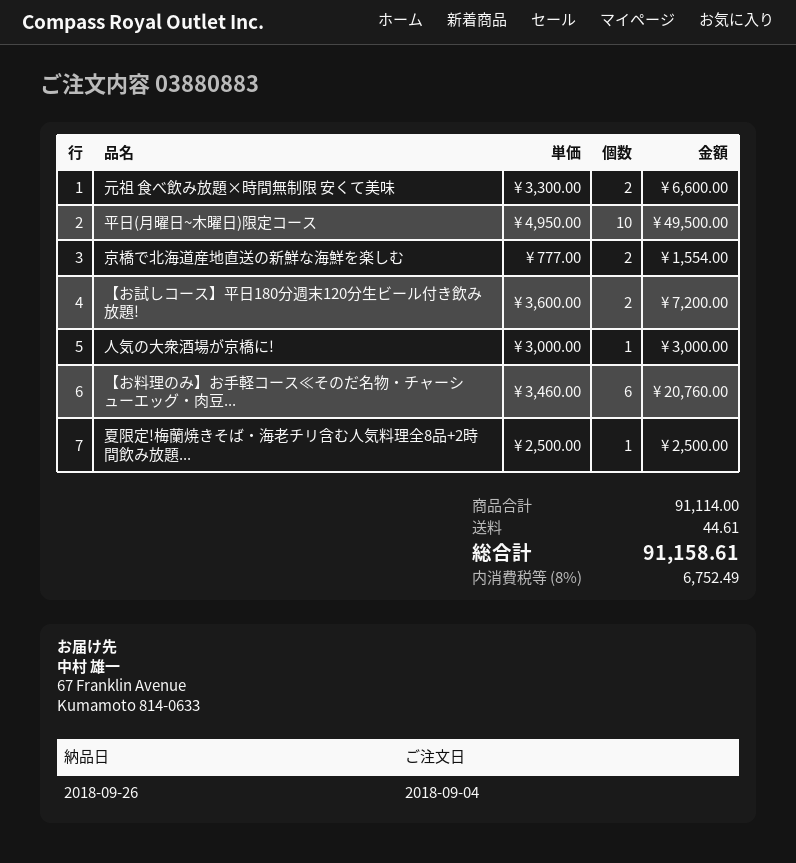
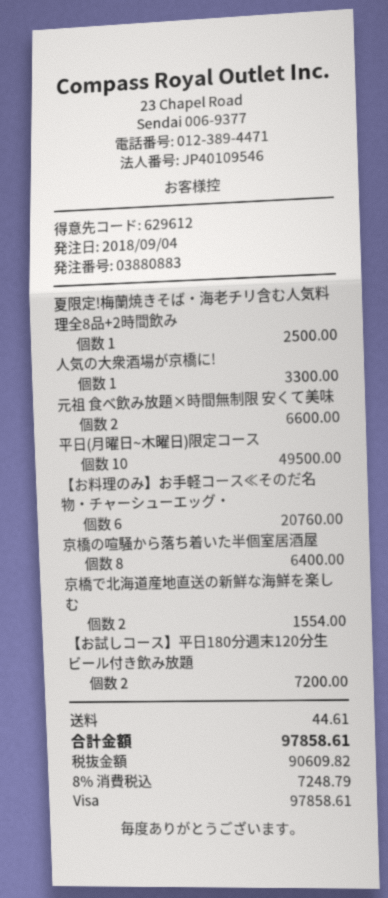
人気の大衆酒場が京橋に!: 1 for 3000.00 -> 1 for 3300.00
京橋の喧騒から落ち着いた半個室居酒屋: none -> 8 for 6400.00
tax: 8% = 6752.49 -> 8% = 7248.79
total: 91158.61 -> 97858.61

